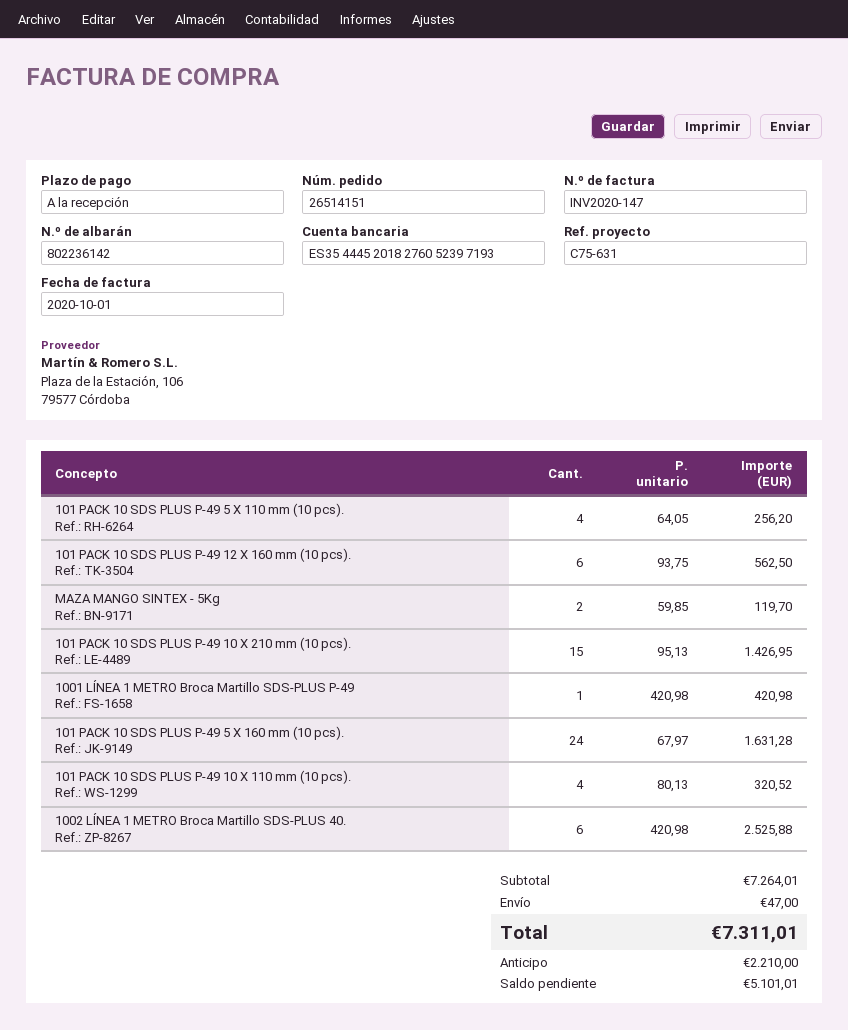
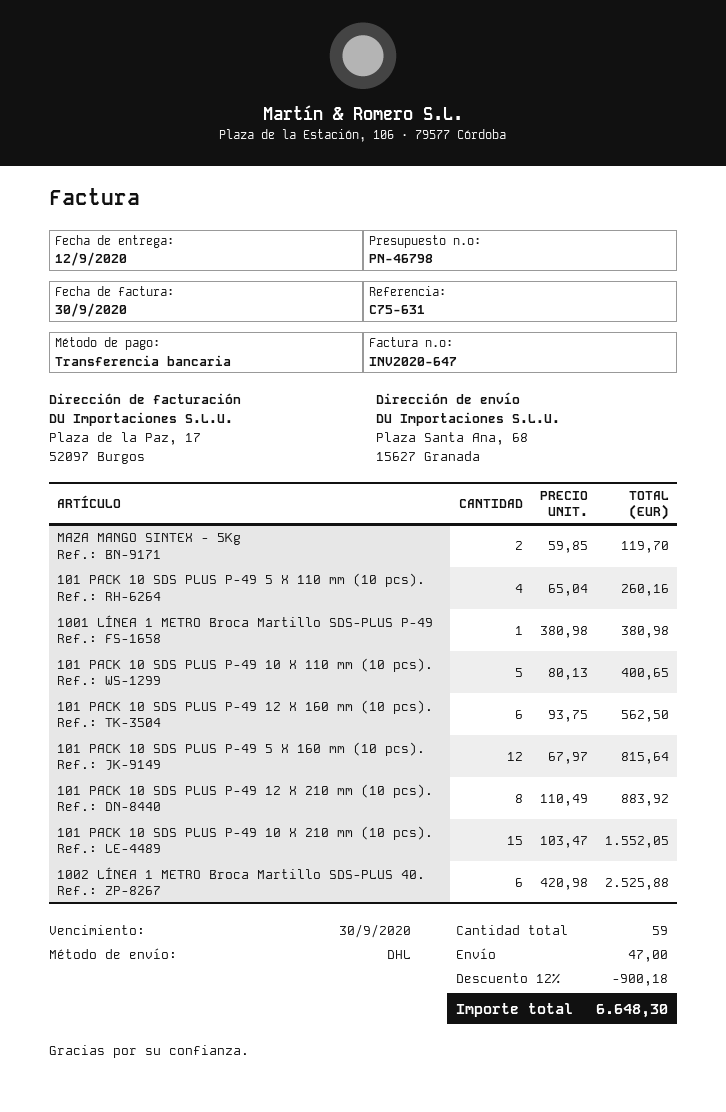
invoice number: INV2020-147 -> INV2020-647
invoice date: 2020-10-01 -> 2020-09-30
101 PACK 10 SDS PLUS P-49 5 X 110 mm (10 pcs).: 4 x 64.05 = 256.20 -> 4 x 65.04 = 260.16
101 PACK 10 SDS PLUS P-49 10 X 210 mm (10 pcs).: 15 x 95.13 = 1426.95 -> 15 x 103.47 = 1552.05
1001 LÍNEA 1 METRO Broca Martillo SDS-PLUS P-49: 1 x 420.98 = 420.98 -> 1 x 380.98 = 380.98
101 PACK 10 SDS PLUS P-49 5 X 160 mm (10 pcs).: 24 x 67.97 = 1631.28 -> 12 x 67.97 = 815.64
101 PACK 10 SDS PLUS P-49 10 X 110 mm (10 pcs).: 4 x 80.13 = 320.52 -> 5 x 80.13 = 400.65
101 PACK 10 SDS PLUS P-49 12 X 210 mm (10 pcs).: none -> 8 x 110.49 = 883.92
discount: none -> 12% = 900.18
total: 7311.01 -> 6648.30

